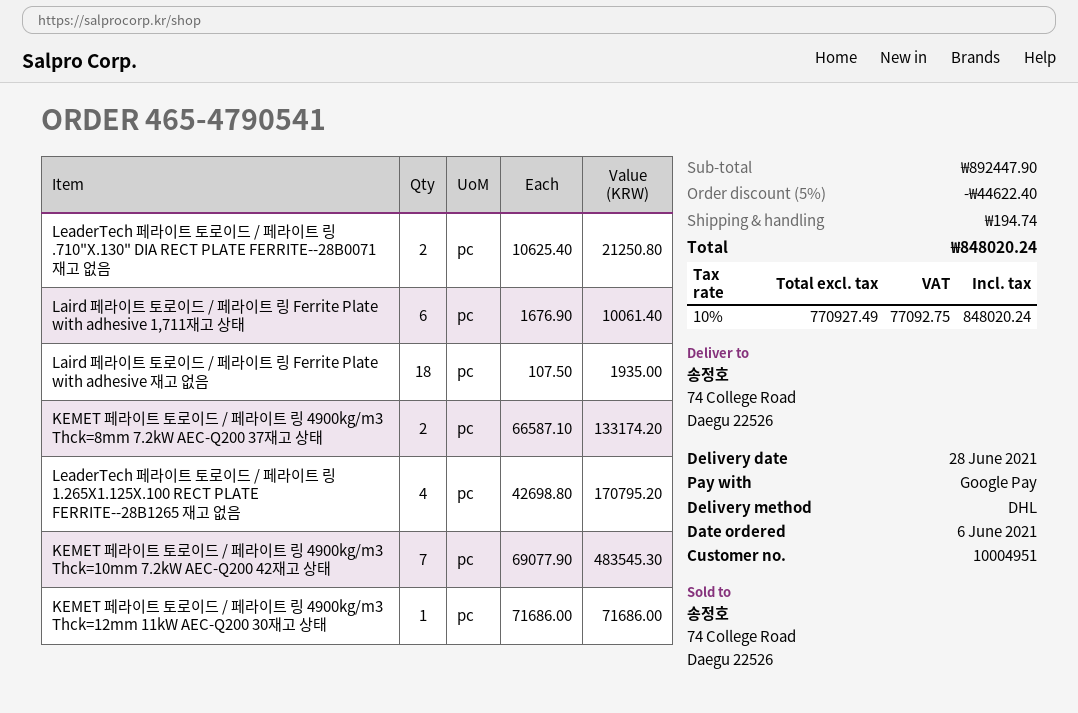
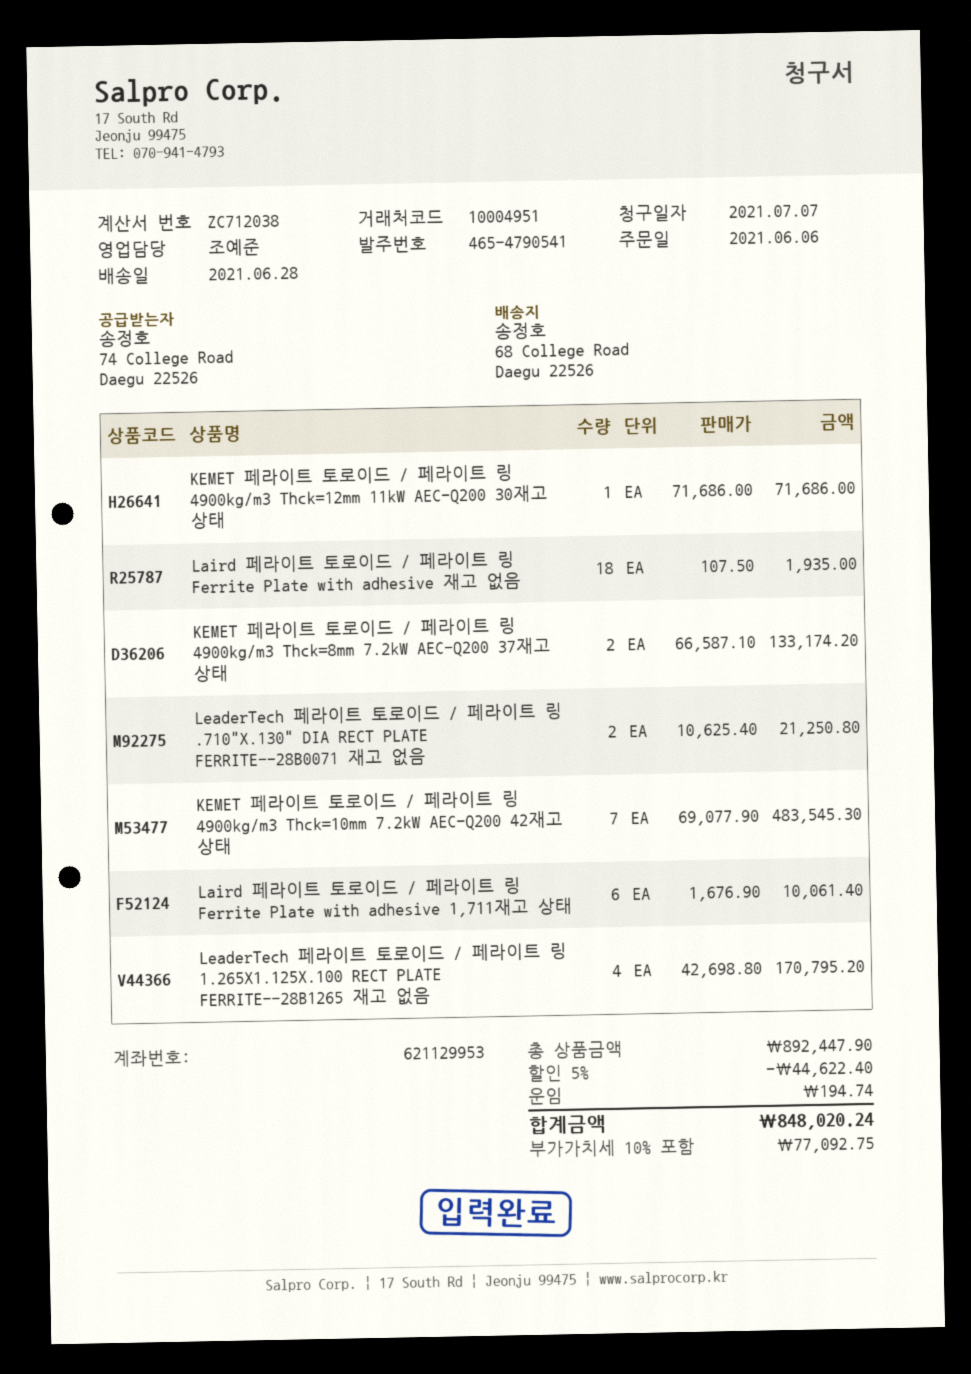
ship to: 74 College Road, Daegu 22526 -> 68 College Road, Daegu 22526

